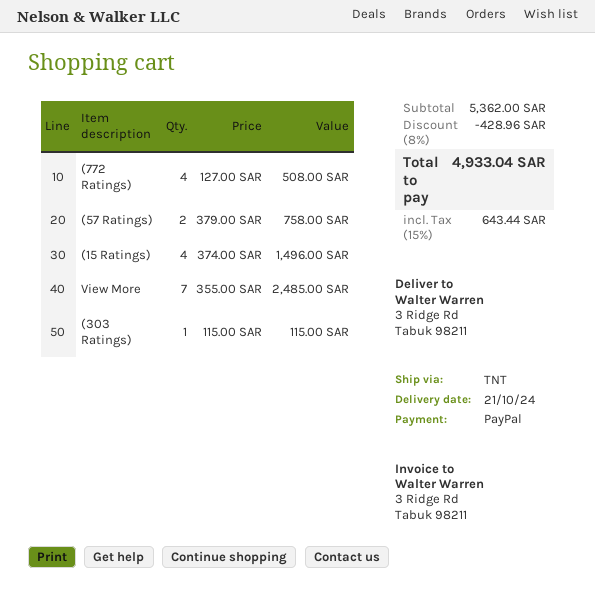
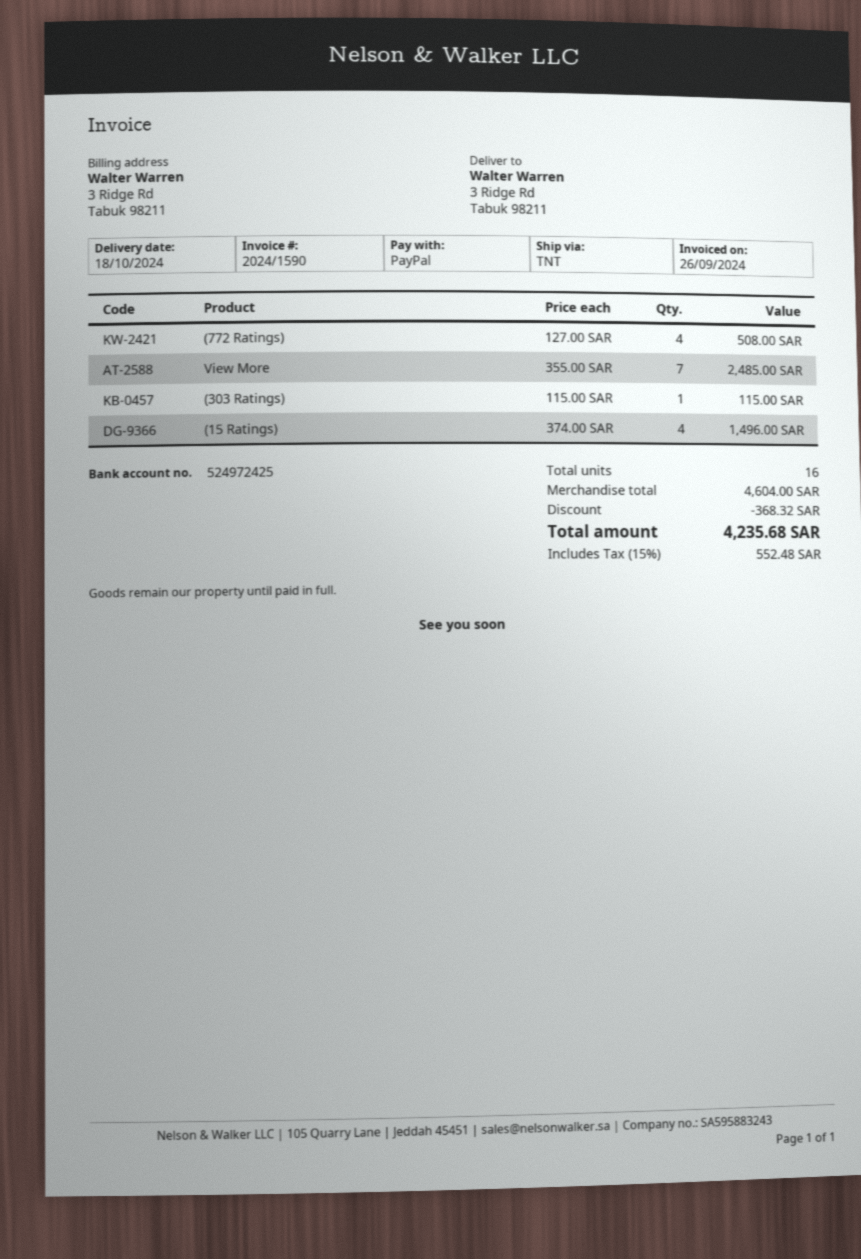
delivery date: 2024-10-21 -> 2024-10-18
(57 Ratings): 2 x 379.00 = 758.00 -> none
subtotal: 5362.00 -> 4604.00
discount: 428.96 -> 368.32
tax: 15% = 643.44 -> 15% = 552.48
total: 4933.04 -> 4235.68

